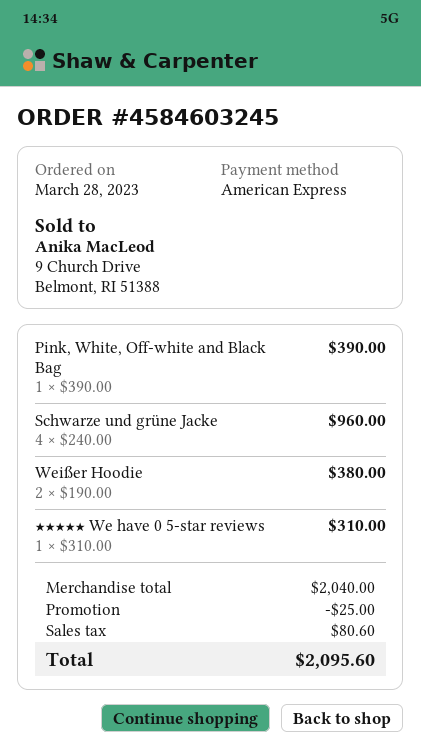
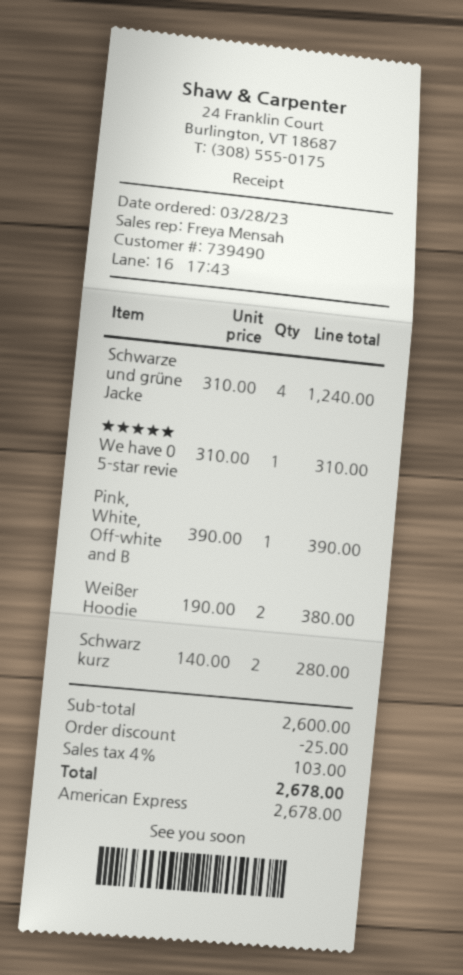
Schwarze und grüne Jacke: 4 x 240.00 = 960.00 -> 4 x 310.00 = 1240.00
Schwarz kurz: none -> 2 x 140.00 = 280.00
subtotal: 2040.00 -> 2600.00
tax: 80.60 -> 103.00
total: 2095.60 -> 2678.00

